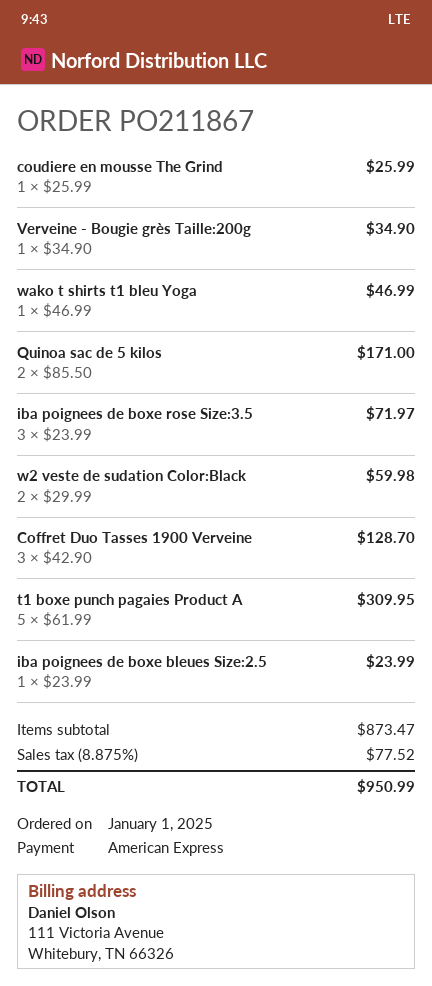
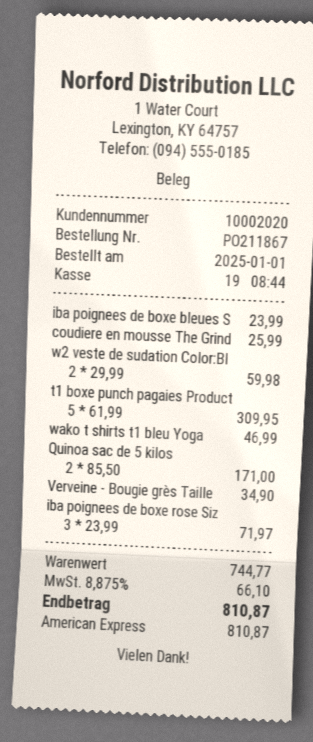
Coffret Duo Tasses 1900 Verveine: 3 x 42.90 = 128.70 -> none
subtotal: 873.47 -> 744.77
tax: 8.875% = 77.52 -> 8.875% = 66.10
total: 950.99 -> 810.87

